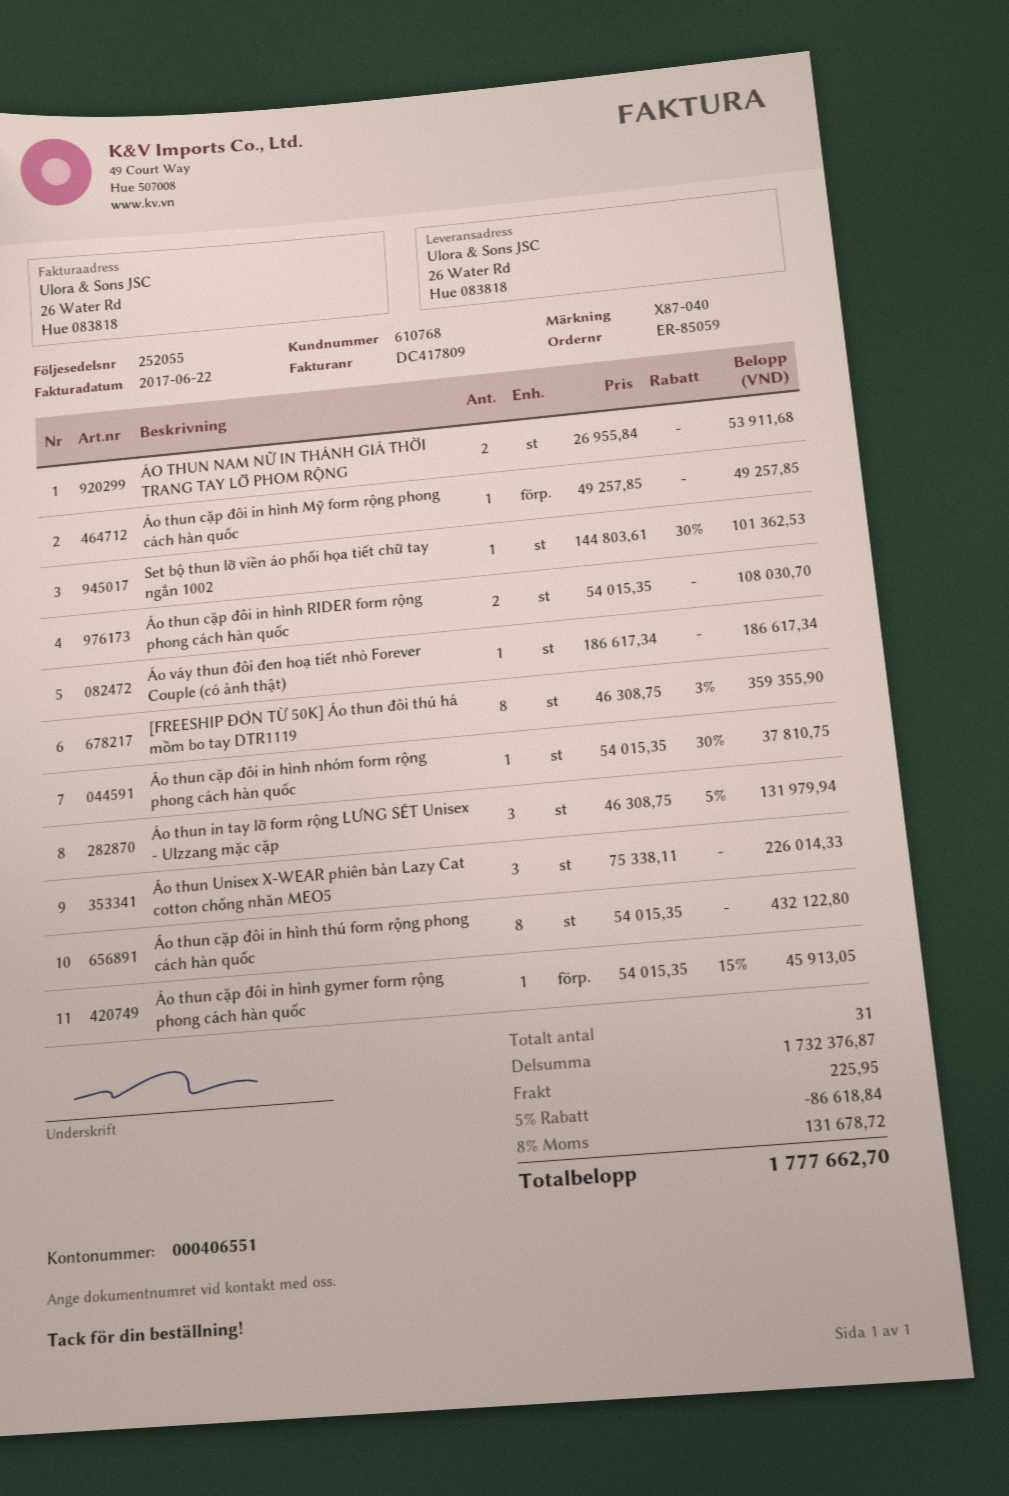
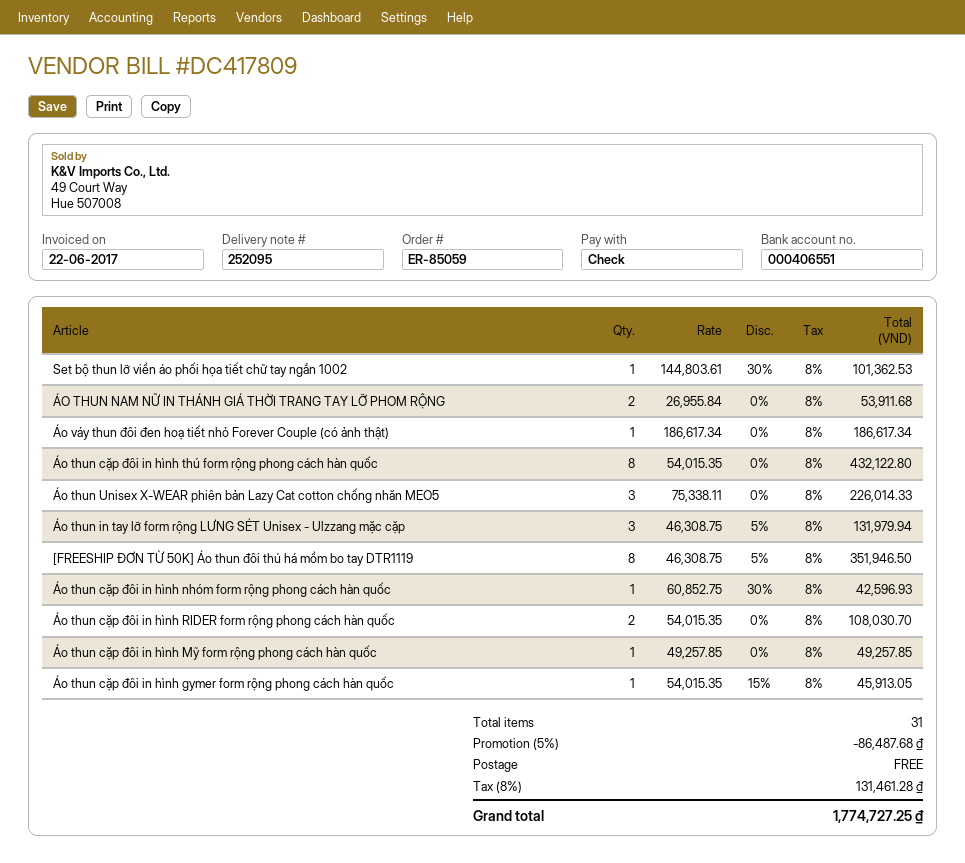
delivery note number: 252055 -> 252095
[FREESHIP ĐƠN TỪ 50K] Áo thun đôi thú há mồm bo tay DTR1119: 8 x 46308.75 - 3% = 359355.90 -> 8 x 46308.75 - 5% = 351946.50
Áo thun cặp đôi in hình nhóm form rộng phong cách hàn quốc: 1 x 54015.35 - 30% = 37810.75 -> 1 x 60852.75 - 30% = 42596.93
discount: 5% = 86618.84 -> 5% = 86487.68
shipping: 225.95 -> 0.00
tax: 8% = 131678.72 -> 8% = 131461.28
total: 1777662.70 -> 1774727.25

